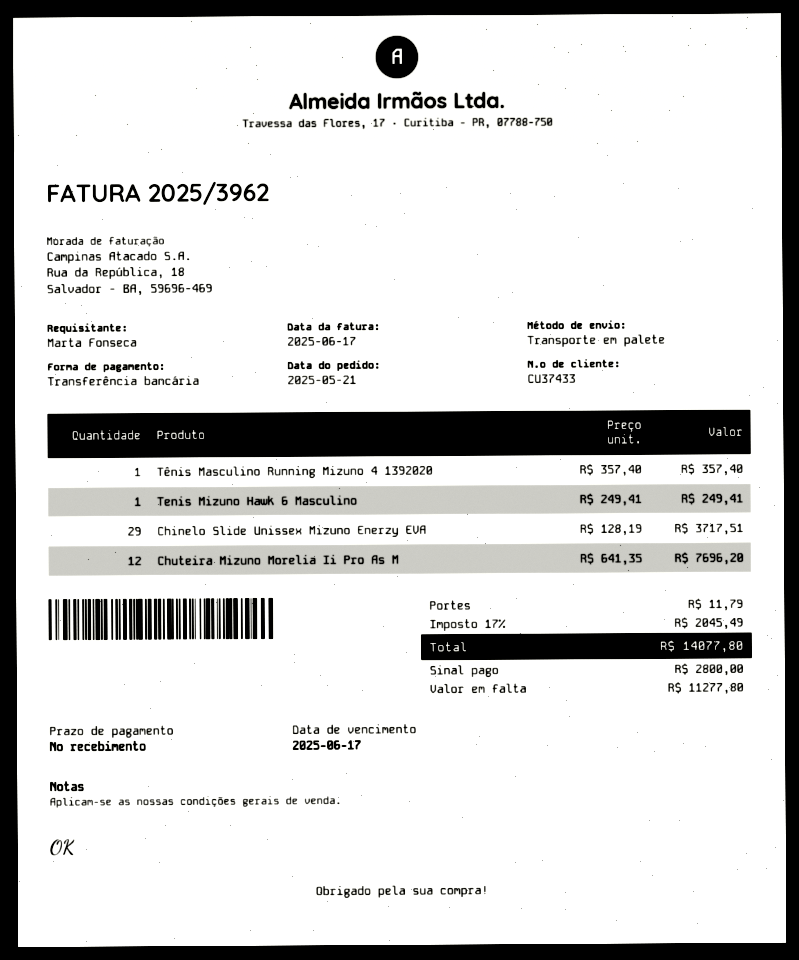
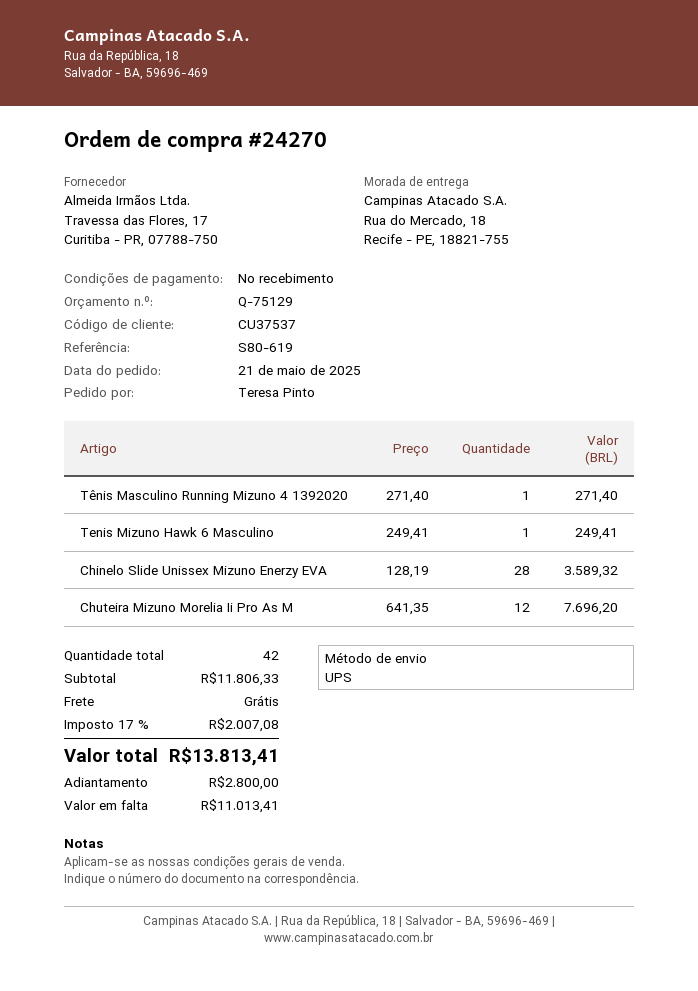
customer number: CU37433 -> CU37537
ordered by: Marta Fonseca -> Teresa Pinto
shipping method: pallet freight -> UPS
Tênis Masculino Running Mizuno 4 1392020: 1 x 357.40 = 357.40 -> 1 x 271.40 = 271.40
Chinelo Slide Unissex Mizuno Enerzy EVA: 29 x 128.19 = 3717.51 -> 28 x 128.19 = 3589.32
shipping: 11.79 -> 0.00
tax: 17% = 2045.49 -> 17% = 2007.08
total: 14077.80 -> 13813.41
balance: 11277.80 -> 11013.41

